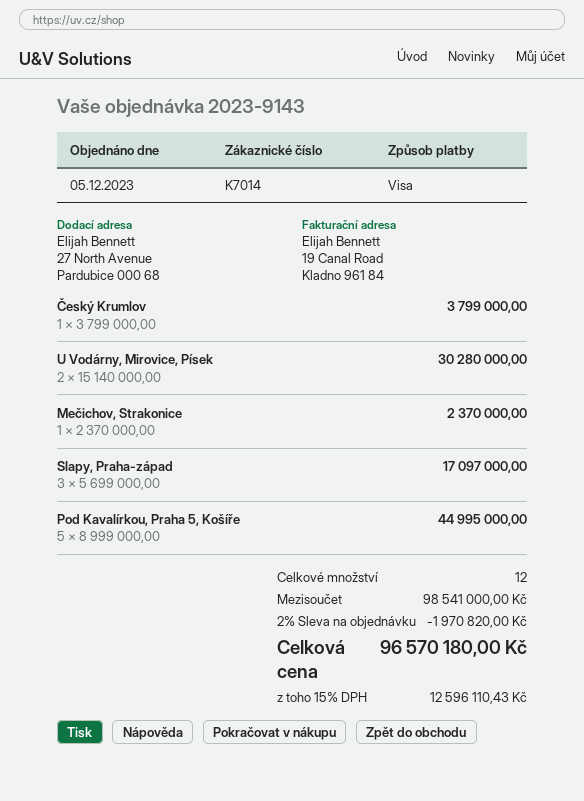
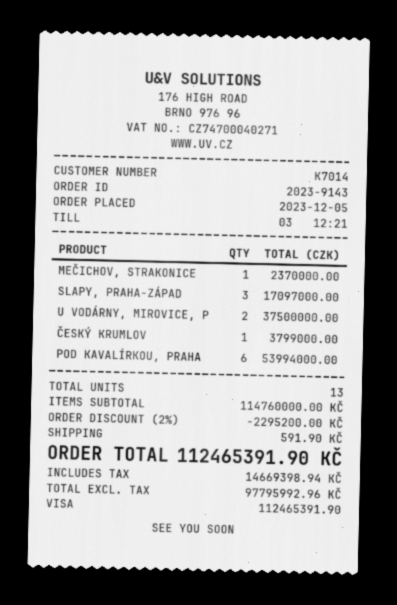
U Vodárny, Mirovice, Písek: 2 for 30280000.00 -> 2 for 37500000.00
Pod Kavalírkou, Praha 5, Košíře: 5 for 44995000.00 -> 6 for 53994000.00
total quantity: 12 -> 13
subtotal: 98541000.00 -> 114760000.00
discount: 2% = 1970820.00 -> 2% = 2295200.00
shipping: none -> 591.90
tax: 12596110.43 -> 14669398.94
total: 96570180.00 -> 112465391.90

